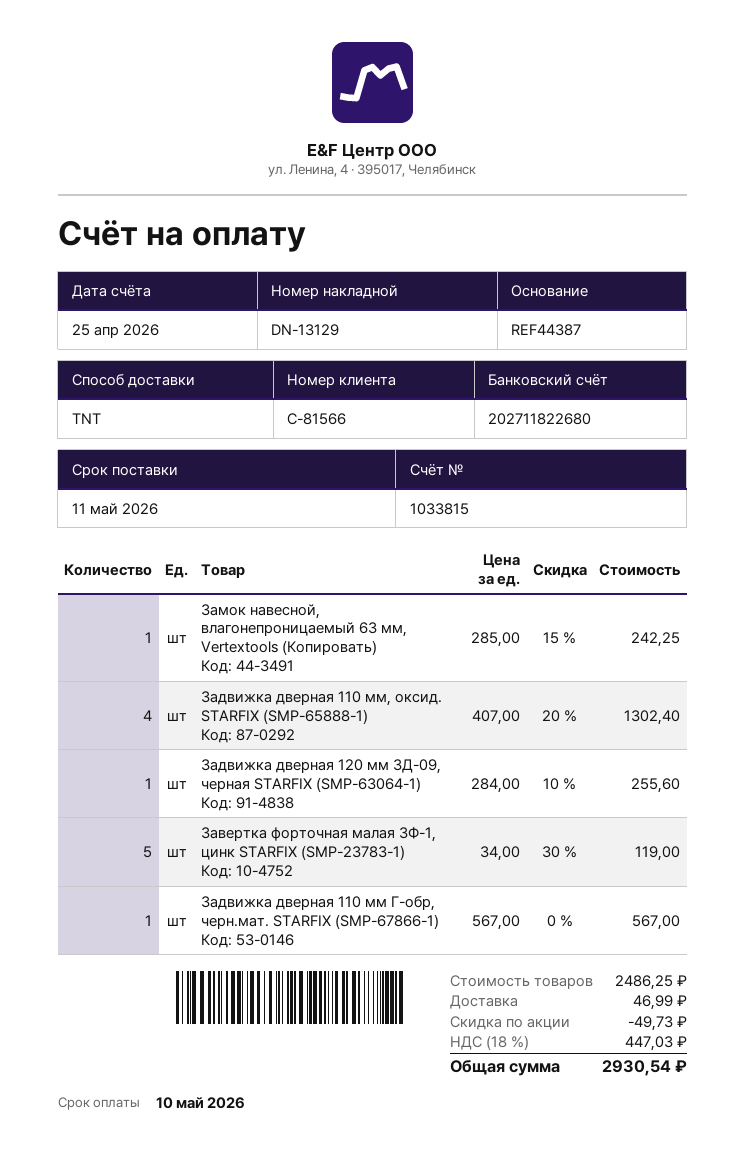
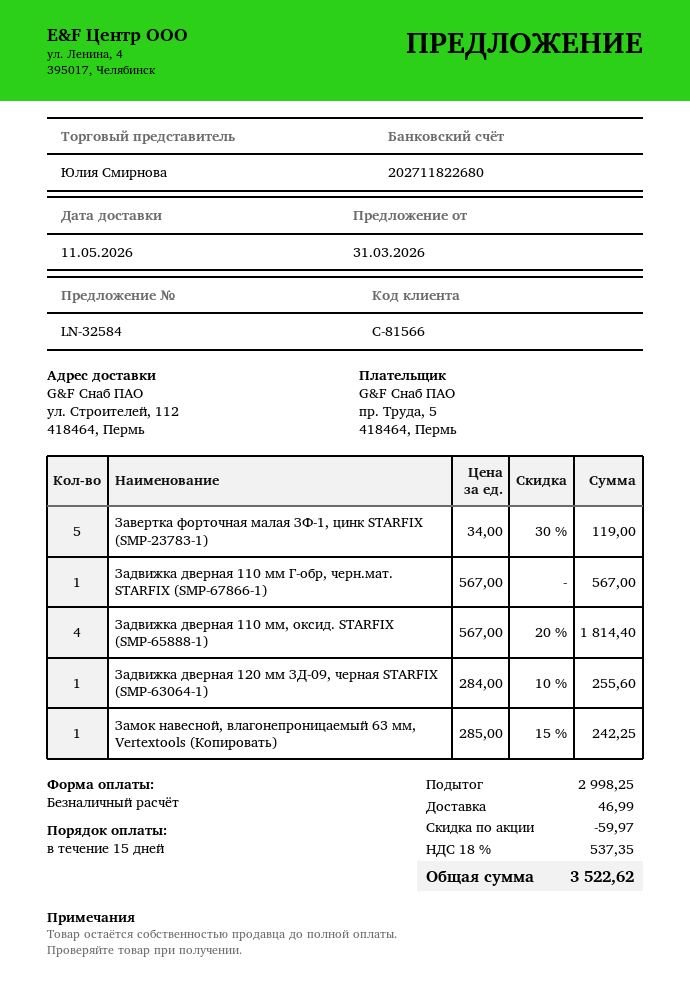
Задвижка дверная 110 мм, оксид. STARFIX (SMP-65888-1): 4 x 407.00 - 20% = 1302.40 -> 4 x 567.00 - 20% = 1814.40
subtotal: 2486.25 -> 2998.25
discount: 49.73 -> 59.97
tax: 18% = 447.03 -> 18% = 537.35
total: 2930.54 -> 3522.62

